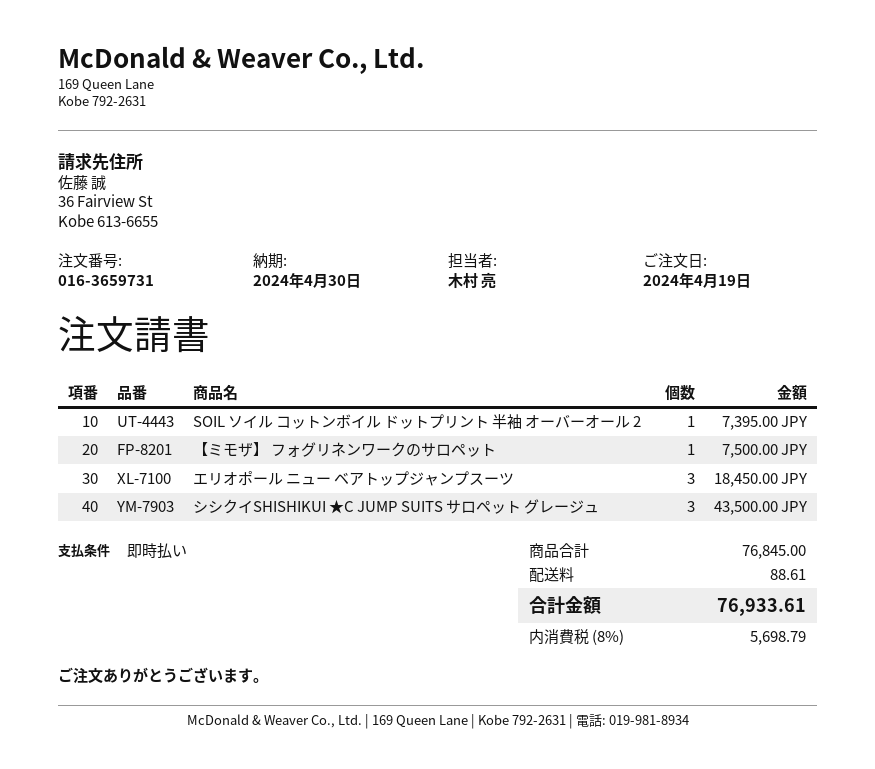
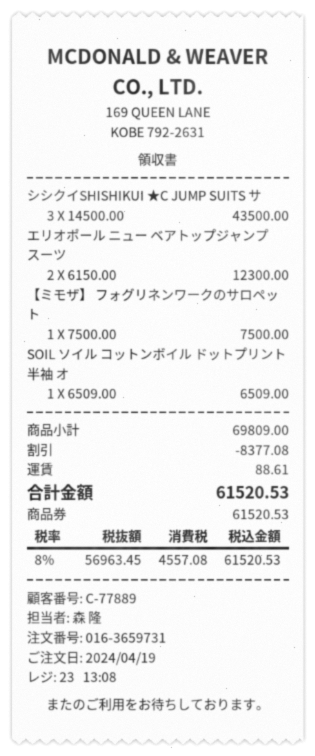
sales rep: 木村 亮 -> 森 隆
SOIL ソイル コットンボイル ドットプリント 半袖 オーバーオール 2: 1 for 7395.00 -> 1 for 6509.00
エリオポール ニュー ベアトップジャンプスーツ: 3 for 18450.00 -> 2 for 12300.00
subtotal: 76845.00 -> 69809.00
discount: none -> 8377.08
tax: 8% = 5698.79 -> 8% = 4557.08
total: 76933.61 -> 61520.53

